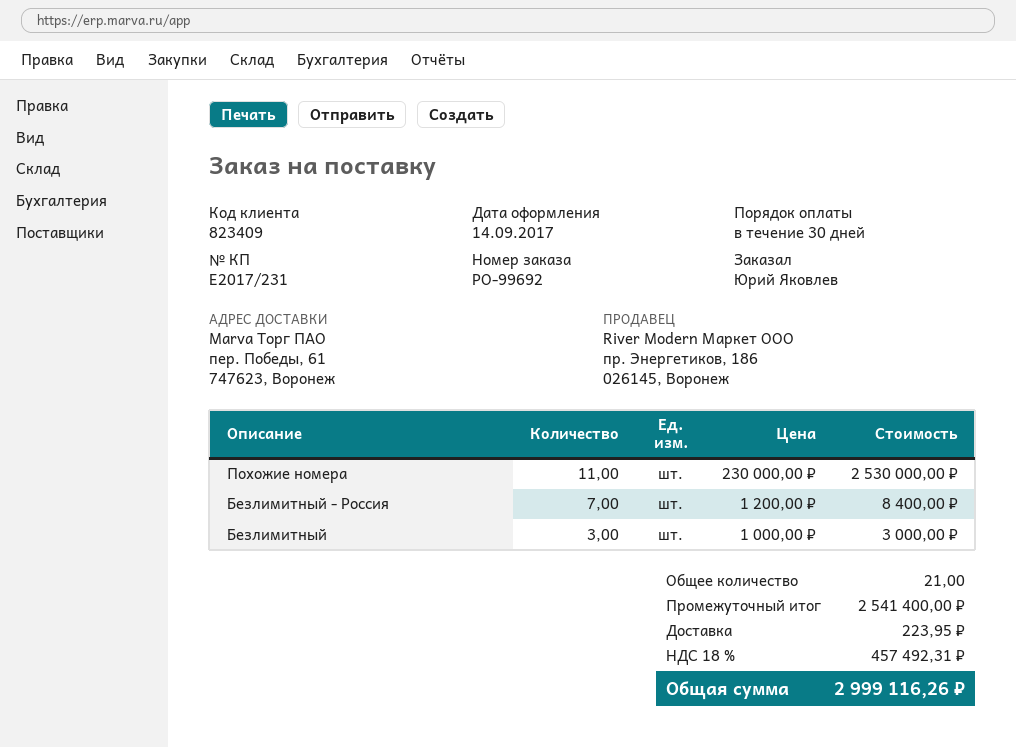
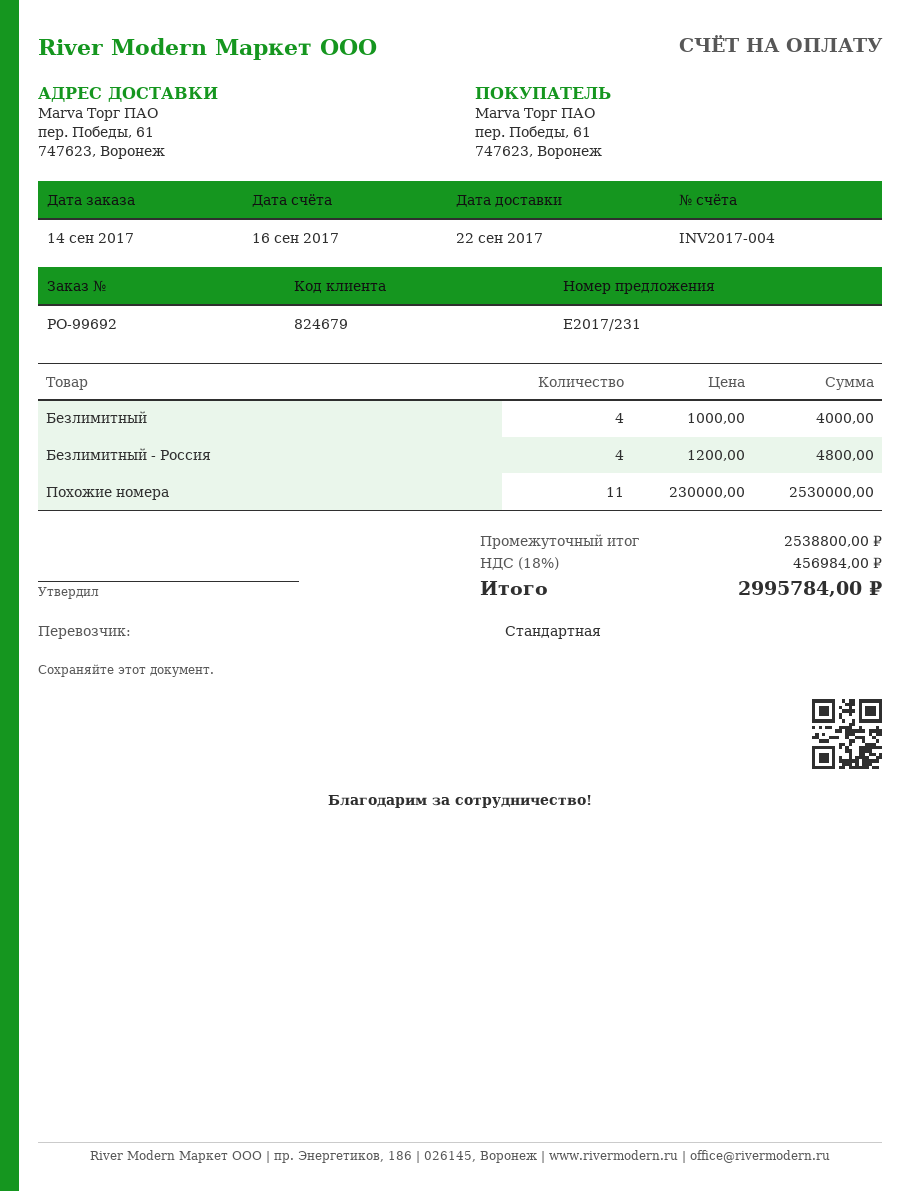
customer number: 823409 -> 824679
Безлимитный - Россия: 7 x 1200.00 = 8400.00 -> 4 x 1200.00 = 4800.00
Безлимитный: 3 x 1000.00 = 3000.00 -> 4 x 1000.00 = 4000.00
subtotal: 2541400.00 -> 2538800.00
shipping: 223.95 -> none
tax: 18% = 457492.31 -> 18% = 456984.00
total: 2999116.26 -> 2995784.00

